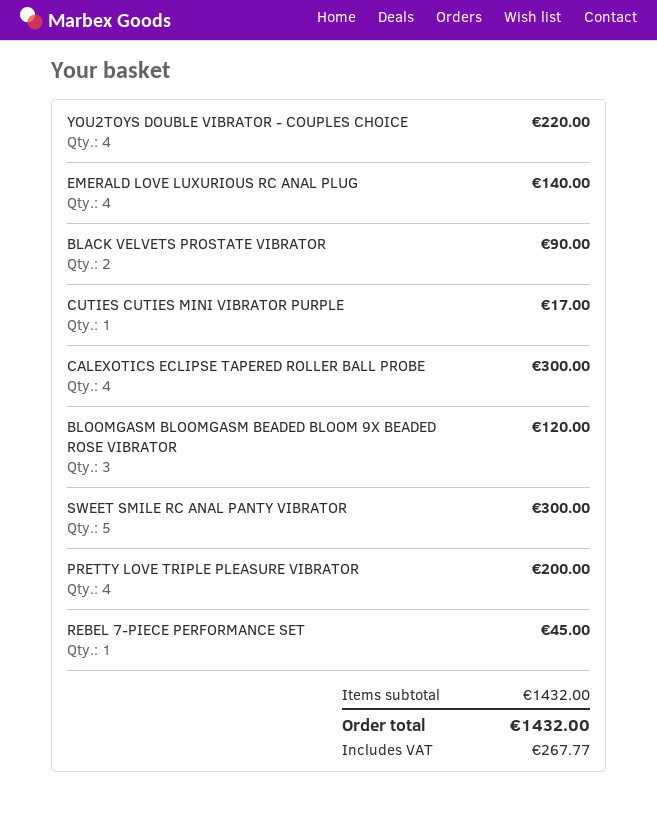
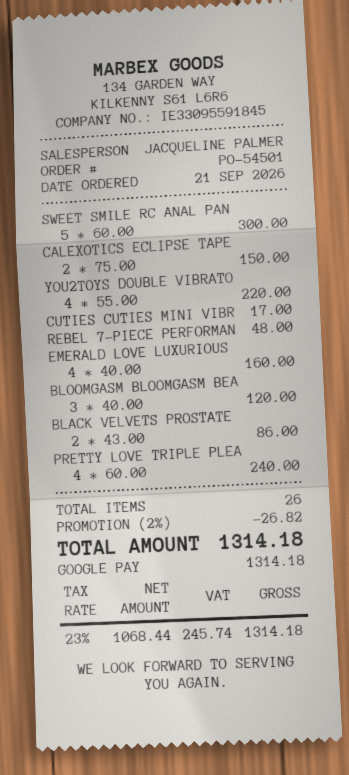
EMERALD LOVE LUXURIOUS RC ANAL PLUG: 4 for 140.00 -> 4 for 160.00
BLACK VELVETS PROSTATE VIBRATOR: 2 for 90.00 -> 2 for 86.00
CALEXOTICS ECLIPSE TAPERED ROLLER BALL PROBE: 4 for 300.00 -> 2 for 150.00
PRETTY LOVE TRIPLE PLEASURE VIBRATOR: 4 for 200.00 -> 4 for 240.00
REBEL 7-PIECE PERFORMANCE SET: 1 for 45.00 -> 1 for 48.00
discount: none -> 2% = 26.82
tax: 267.77 -> 245.74
total: 1432.00 -> 1314.18

